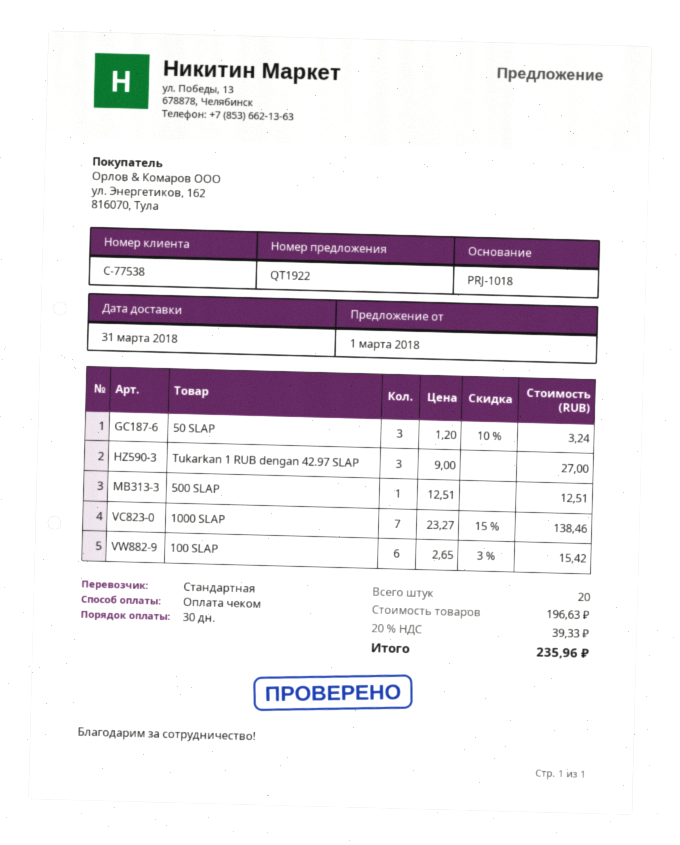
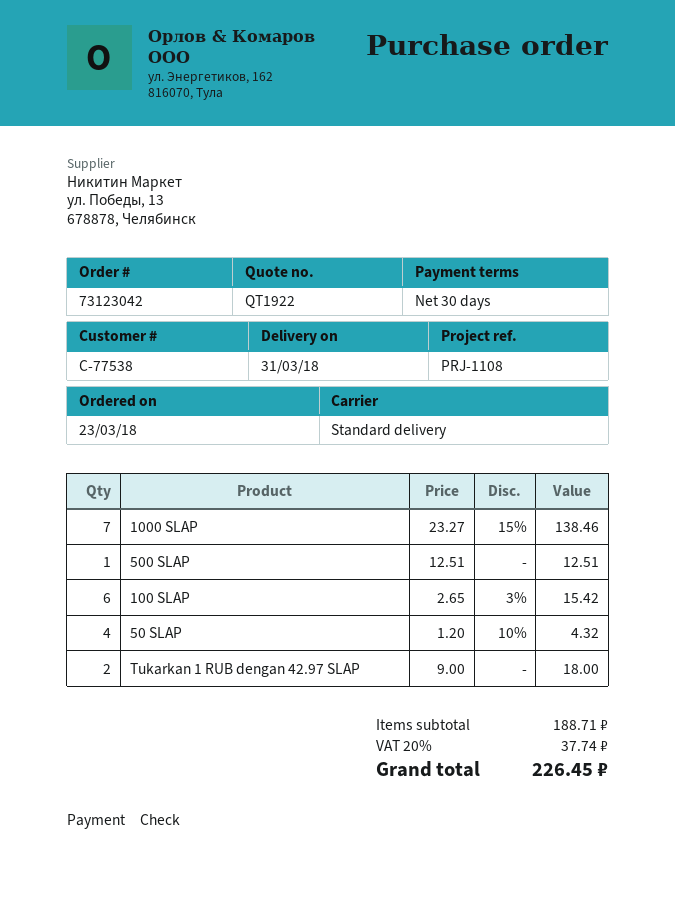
reference: PRJ-1018 -> PRJ-1108
50 SLAP: 3 x 1.20 - 10% = 3.24 -> 4 x 1.20 - 10% = 4.32
Tukarkan 1 RUB dengan 42.97 SLAP: 3 x 9.00 = 27.00 -> 2 x 9.00 = 18.00
subtotal: 196.63 -> 188.71
tax: 20% = 39.33 -> 20% = 37.74
total: 235.96 -> 226.45

